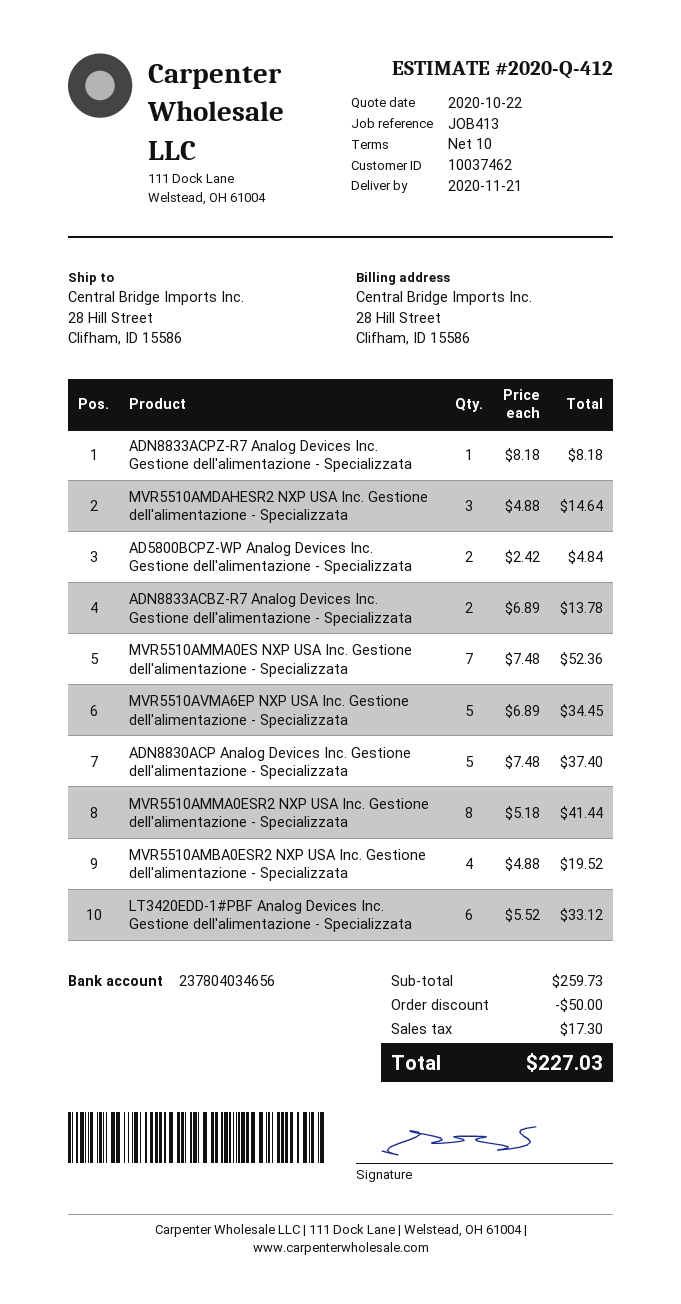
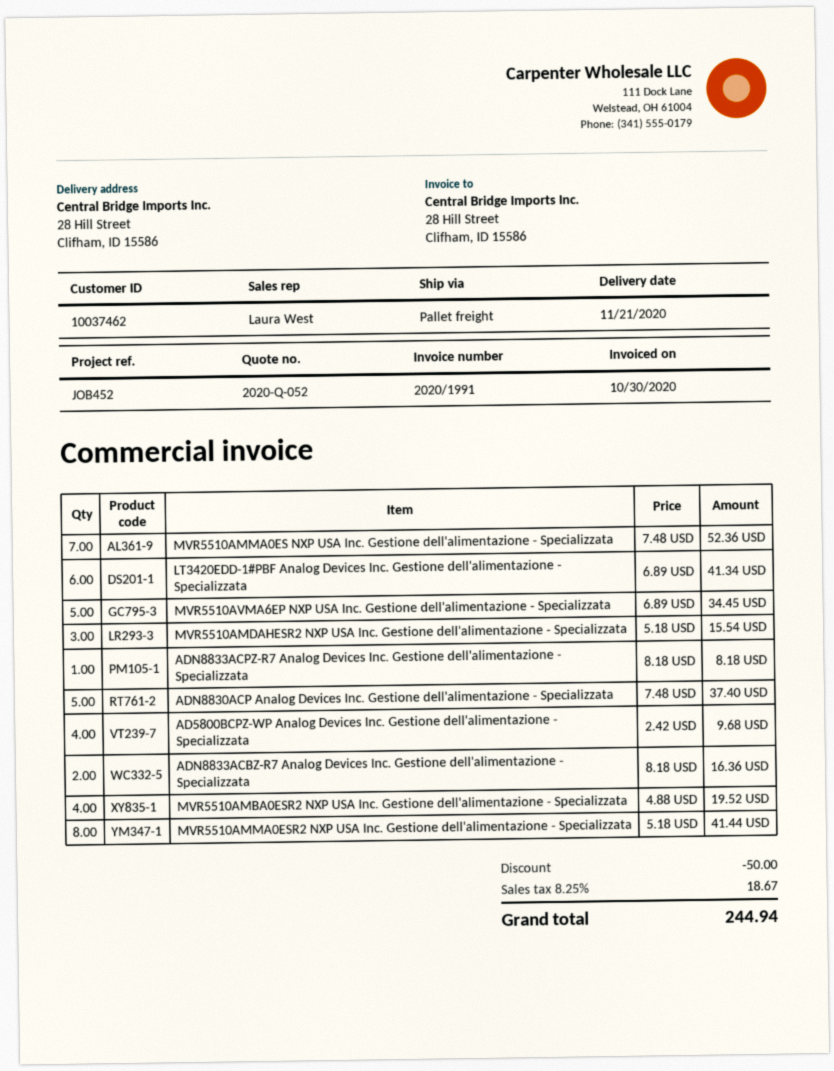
quote number: 2020-Q-412 -> 2020-Q-052
reference: JOB413 -> JOB452
MVR5510AMDAHESR2 NXP USA Inc. Gestione dell'alimentazione - Specializzata: 3 x 4.88 = 14.64 -> 3 x 5.18 = 15.54
AD5800BCPZ-WP Analog Devices Inc. Gestione dell'alimentazione - Specializzata: 2 x 2.42 = 4.84 -> 4 x 2.42 = 9.68
ADN8833ACBZ-R7 Analog Devices Inc. Gestione dell'alimentazione - Specializzata: 2 x 6.89 = 13.78 -> 2 x 8.18 = 16.36
LT3420EDD-1#PBF Analog Devices Inc. Gestione dell'alimentazione - Specializzata: 6 x 5.52 = 33.12 -> 6 x 6.89 = 41.34
tax: 17.30 -> 18.67
total: 227.03 -> 244.94

